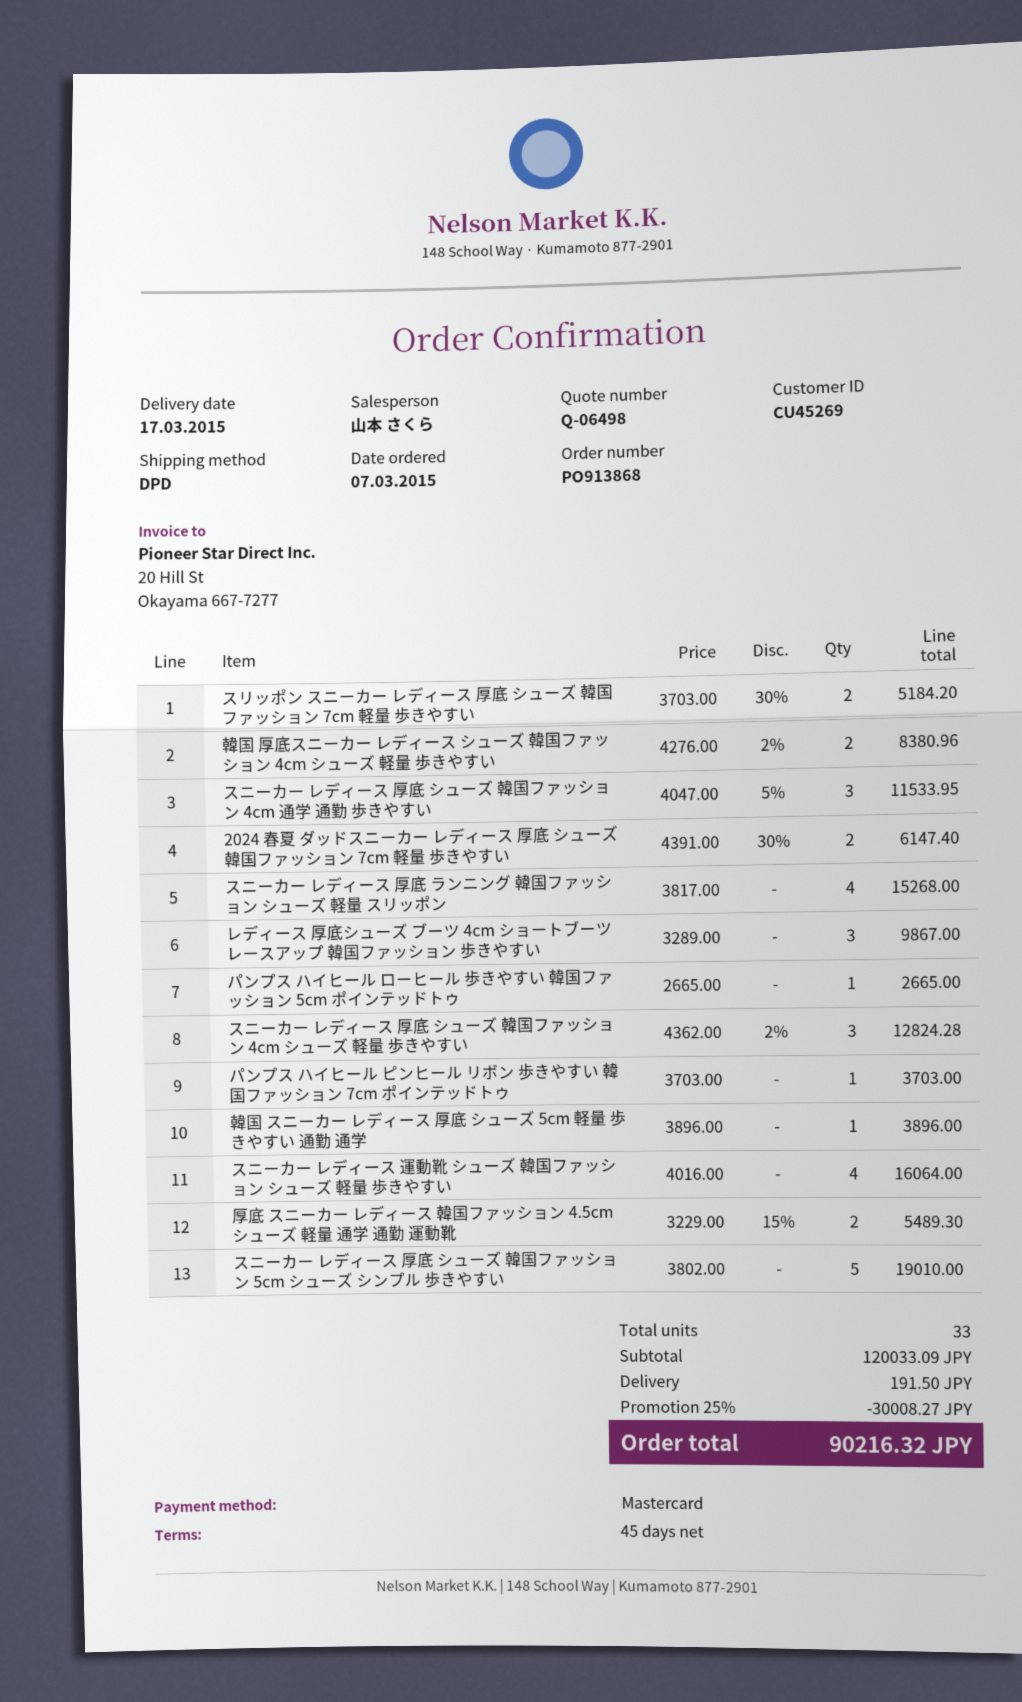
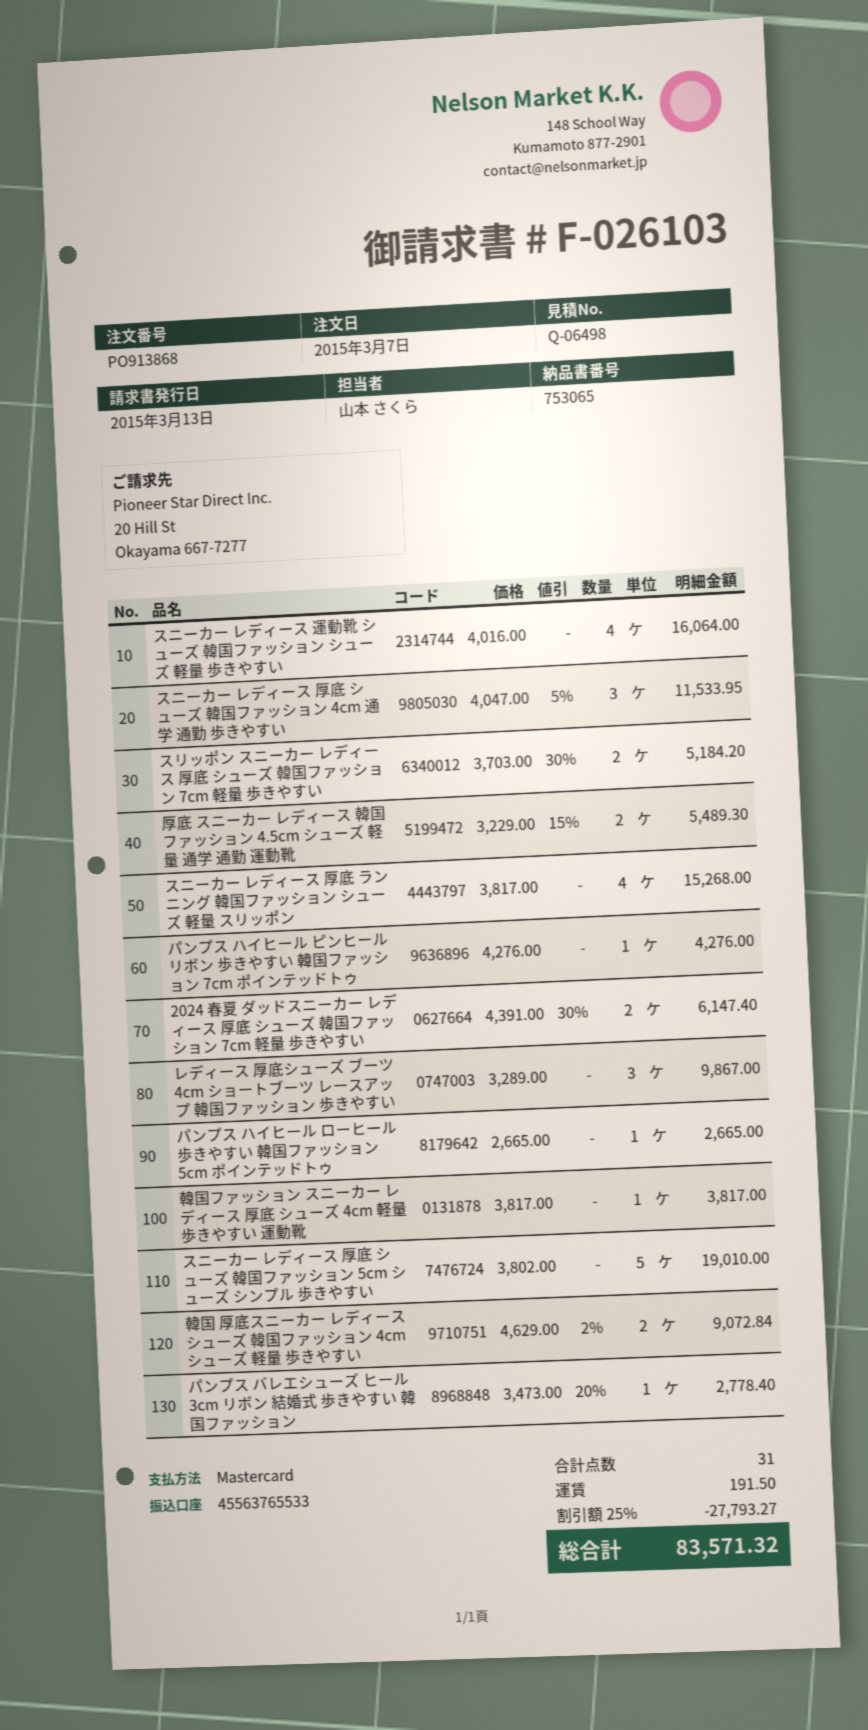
韓国 厚底スニーカー レディース シューズ 韓国ファッション 4cm シューズ 軽量 歩きやすい: 2 x 4276.00 - 2% = 8380.96 -> 2 x 4629.00 - 2% = 9072.84
スニーカー レディース 厚底 シューズ 韓国ファッション 4cm シューズ 軽量 歩きやすい: 3 x 4362.00 - 2% = 12824.28 -> none
パンプス ハイヒール ピンヒール リボン 歩きやすい 韓国ファッション 7cm ポインテッドトゥ: 1 x 3703.00 = 3703.00 -> 1 x 4276.00 = 4276.00
韓国 スニーカー レディース 厚底 シューズ 5cm 軽量 歩きやすい 通勤 通学: 1 x 3896.00 = 3896.00 -> none
韓国ファッション スニーカー レディース 厚底 シューズ 4cm 軽量 歩きやすい 運動靴: none -> 1 x 3817.00 = 3817.00
パンプス バレエシューズ ヒール 3cm リボン 結婚式 歩きやすい 韓国ファッション: none -> 1 x 3473.00 - 20% = 2778.40
total quantity: 33 -> 31
discount: 25% = 30008.27 -> 25% = 27793.27
total: 90216.32 -> 83571.32

